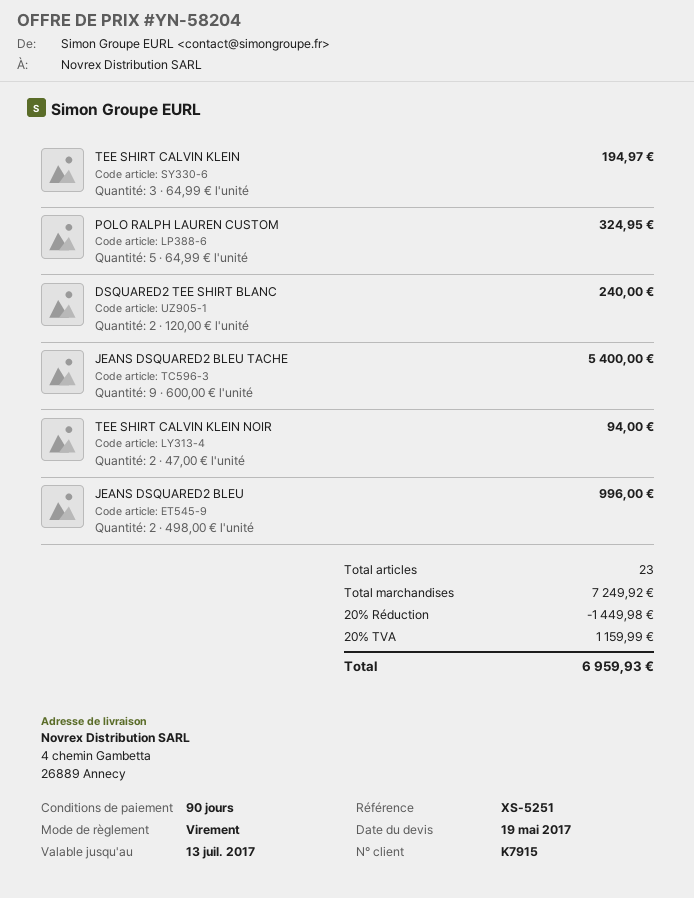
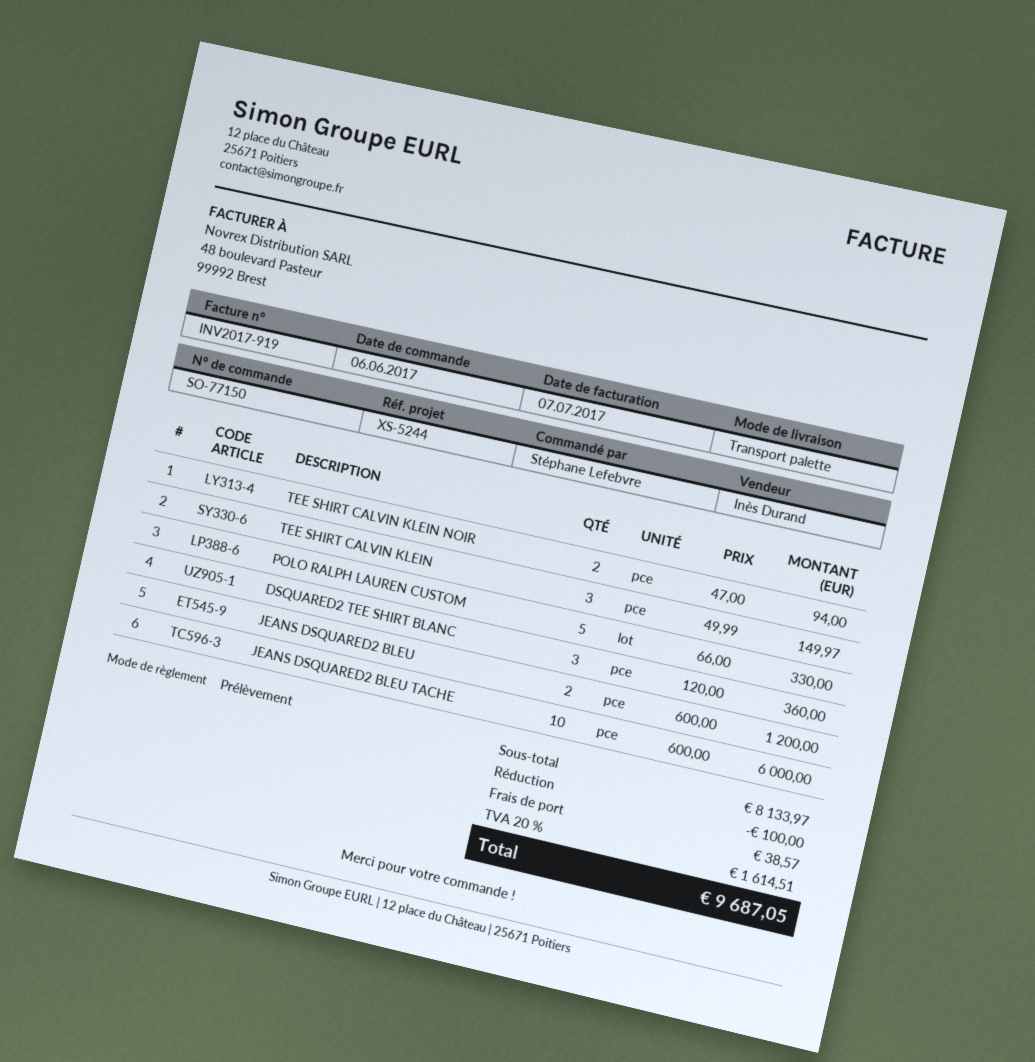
reference: XS-5251 -> XS-5244
payment method: bank transfer -> direct debit
TEE SHIRT CALVIN KLEIN: 3 x 64.99 = 194.97 -> 3 x 49.99 = 149.97
POLO RALPH LAUREN CUSTOM: 5 x 64.99 = 324.95 -> 5 x 66.00 = 330.00
DSQUARED2 TEE SHIRT BLANC: 2 x 120.00 = 240.00 -> 3 x 120.00 = 360.00
JEANS DSQUARED2 BLEU TACHE: 9 x 600.00 = 5400.00 -> 10 x 600.00 = 6000.00
JEANS DSQUARED2 BLEU: 2 x 498.00 = 996.00 -> 2 x 600.00 = 1200.00
subtotal: 7249.92 -> 8133.97
discount: 1449.98 -> 100.00
shipping: none -> 38.57
tax: 20% = 1159.99 -> 20% = 1614.51
total: 6959.93 -> 9687.05

